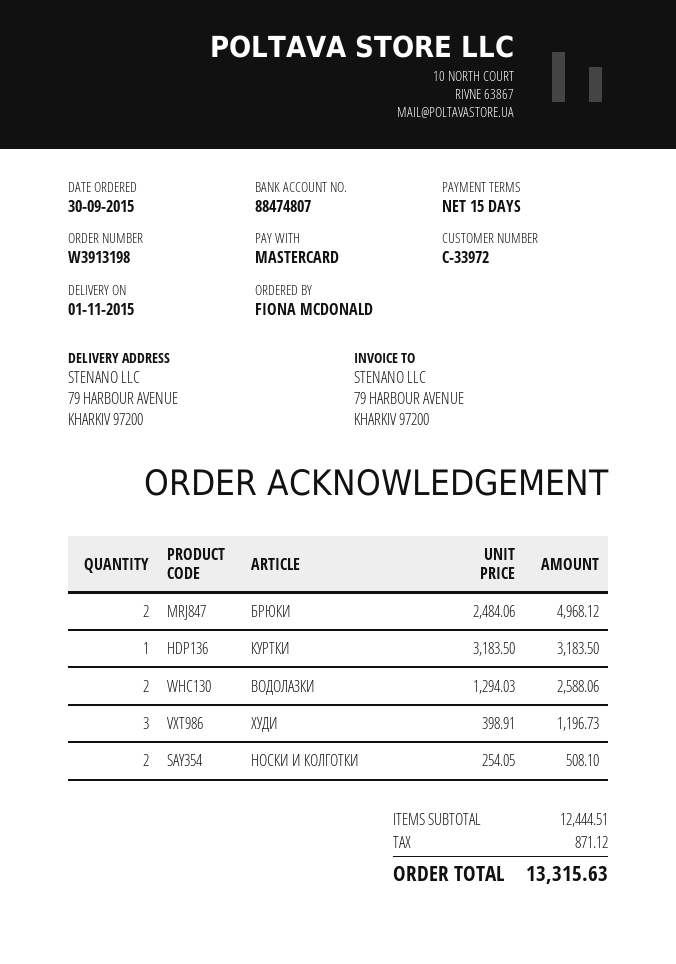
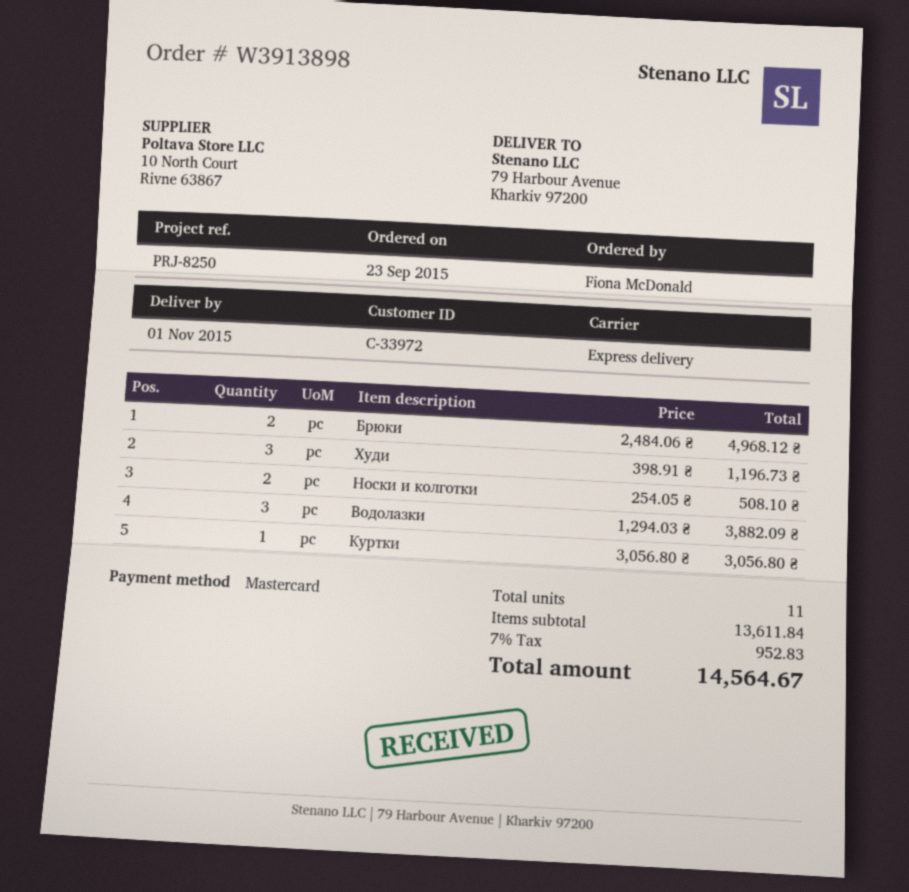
order number: W3913198 -> W3913898
order date: 2015-09-30 -> 2015-09-23
КУРТКИ: 1 x 3183.50 = 3183.50 -> 1 x 3056.80 = 3056.80
ВОДОЛАЗКИ: 2 x 1294.03 = 2588.06 -> 3 x 1294.03 = 3882.09
subtotal: 12444.51 -> 13611.84
tax: 871.12 -> 952.83
total: 13315.63 -> 14564.67

